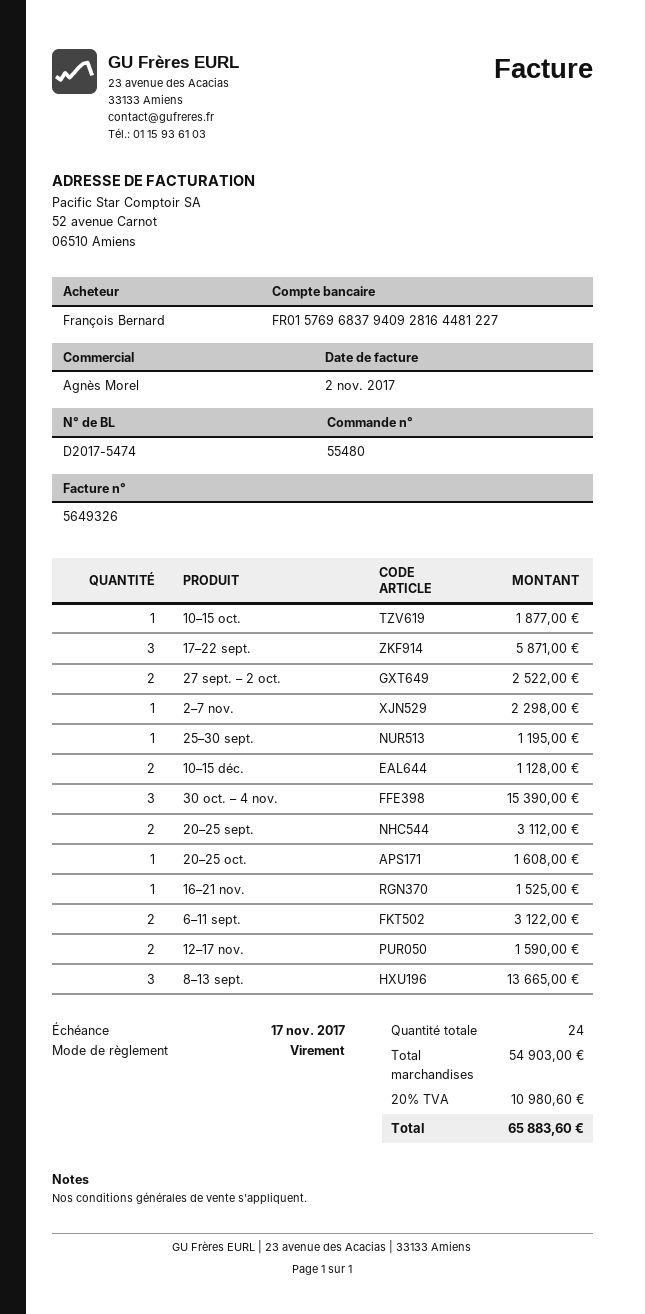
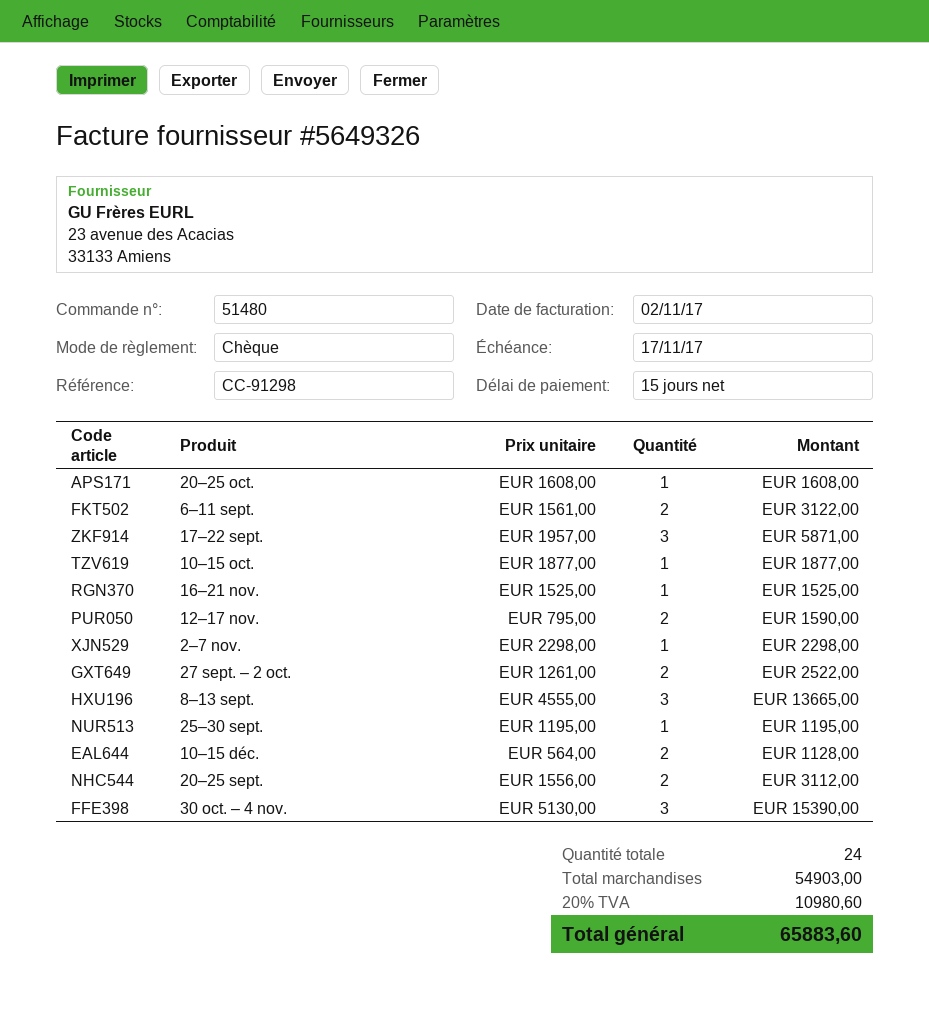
order number: 55480 -> 51480
payment method: bank transfer -> cheque

